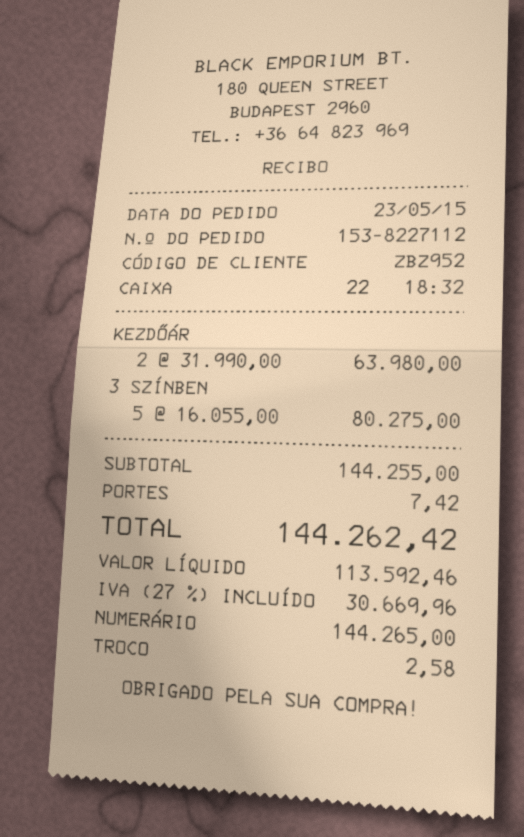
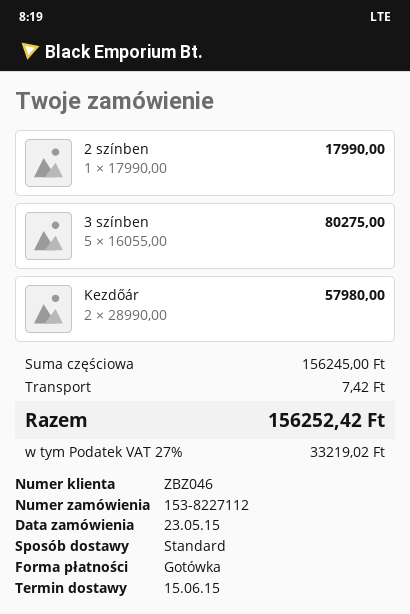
customer number: ZBZ952 -> ZBZ046
KEZDŐÁR: 2 x 31990.00 = 63980.00 -> 2 x 28990.00 = 57980.00
2 színben: none -> 1 x 17990.00 = 17990.00
subtotal: 144255.00 -> 156245.00
tax: 27% = 30669.96 -> 27% = 33219.02
total: 144262.42 -> 156252.42

